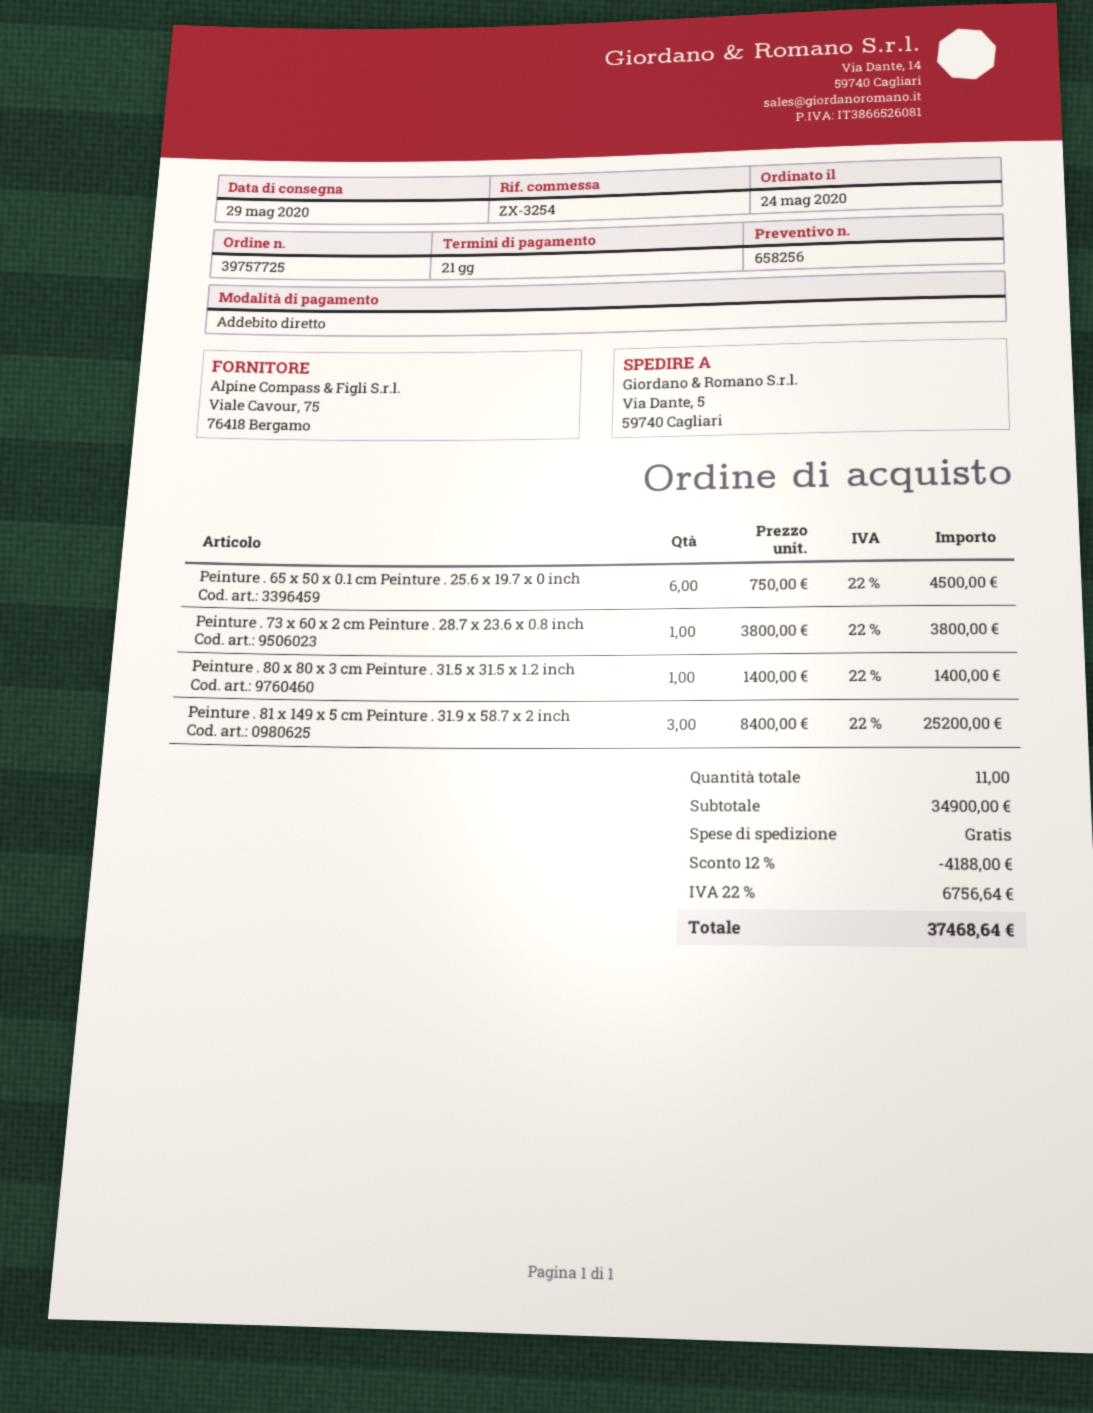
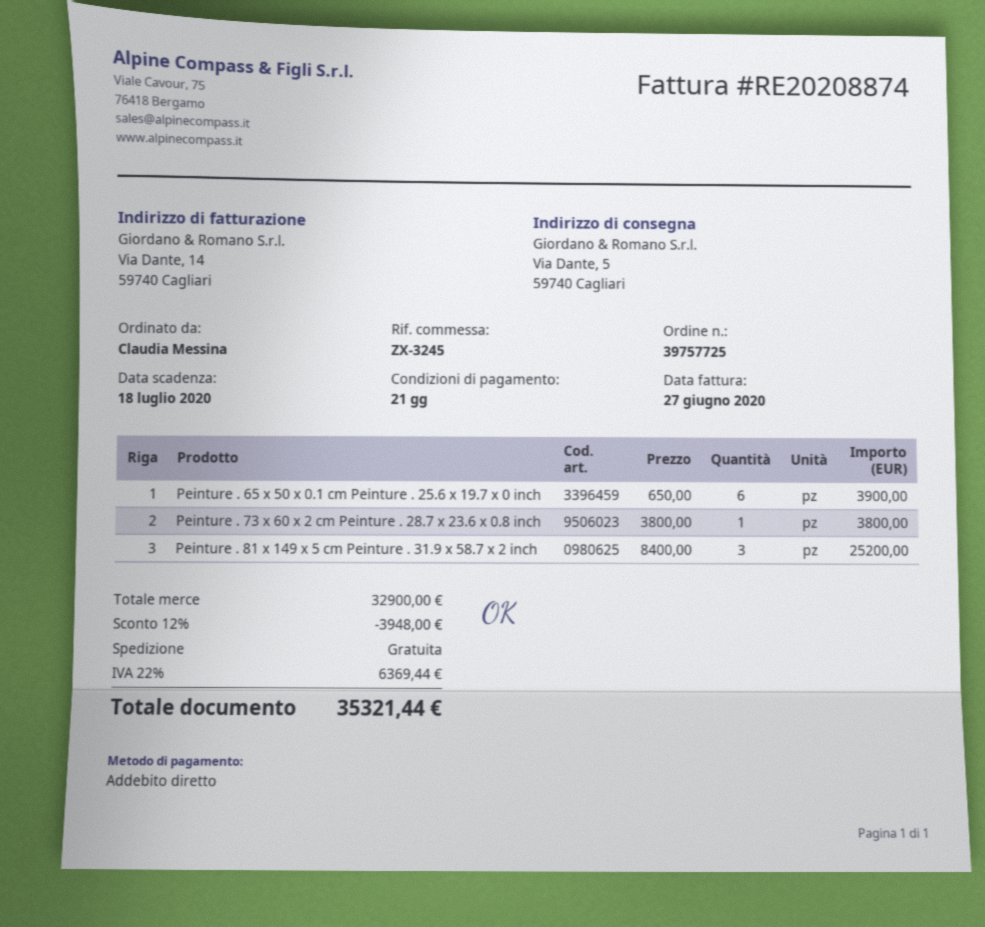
reference: ZX-3254 -> ZX-3245
Peinture . 65 x 50 x 0.1 cm Peinture . 25.6 x 19.7 x 0 inch: 6 x 750.00 = 4500.00 -> 6 x 650.00 = 3900.00
Peinture . 80 x 80 x 3 cm Peinture . 31.5 x 31.5 x 1.2 inch: 1 x 1400.00 = 1400.00 -> none
subtotal: 34900.00 -> 32900.00
discount: 12% = 4188.00 -> 12% = 3948.00
tax: 22% = 6756.64 -> 22% = 6369.44
total: 37468.64 -> 35321.44

